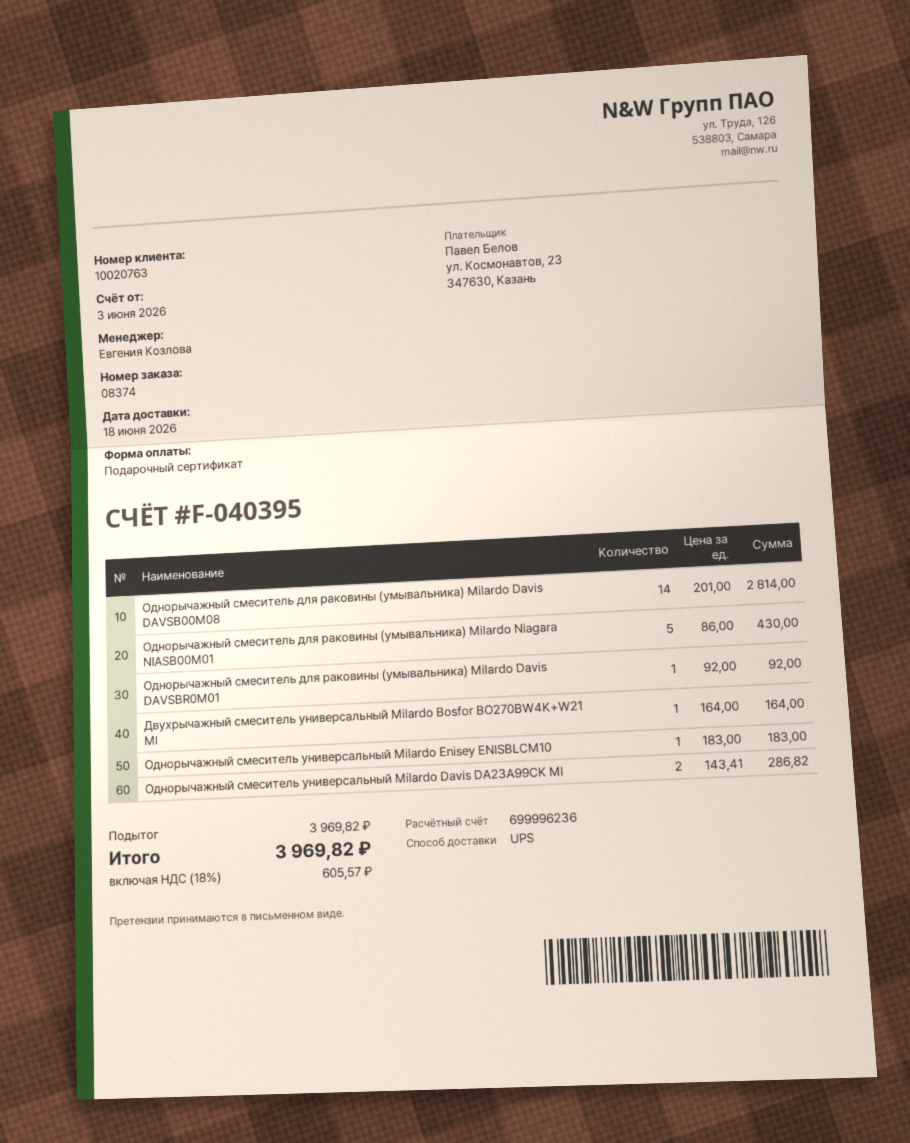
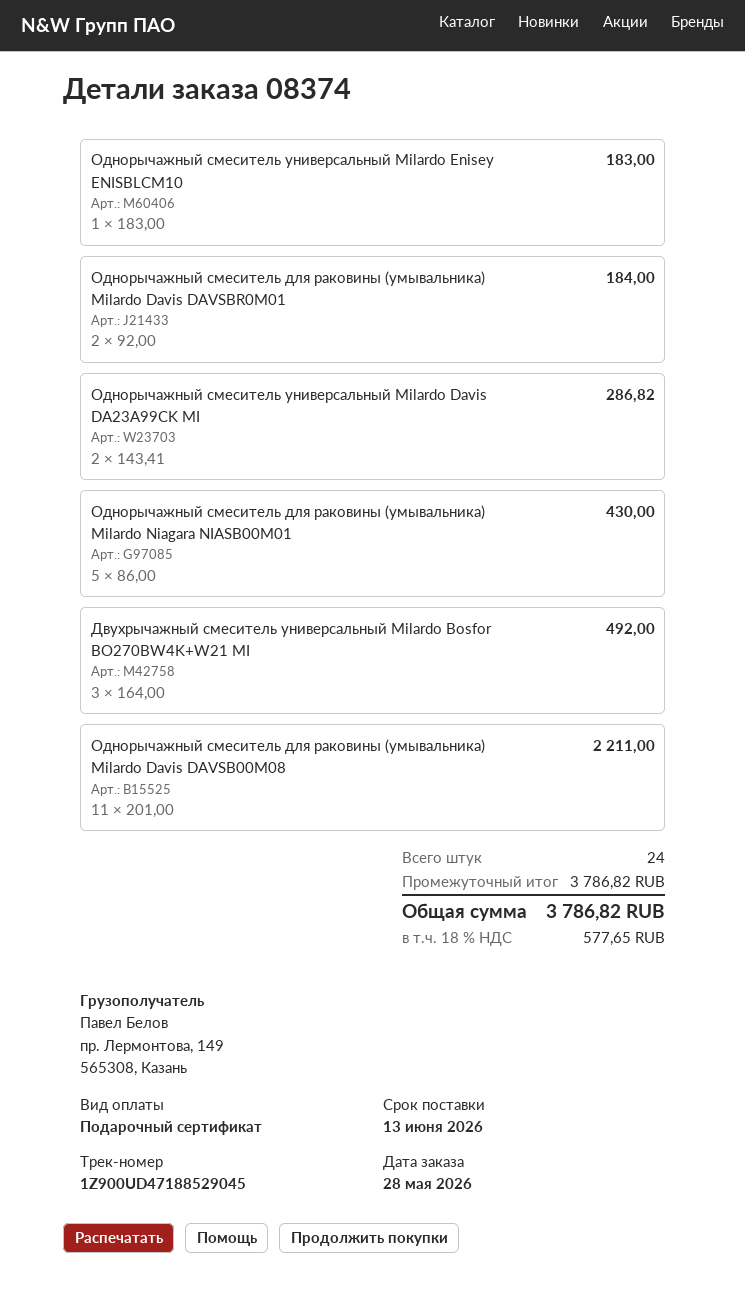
delivery date: 2026-06-18 -> 2026-06-13
Однорычажный смеситель для раковины (умывальника) Milardo Davis DAVSB00M08: 14 x 201.00 = 2814.00 -> 11 x 201.00 = 2211.00
Однорычажный смеситель для раковины (умывальника) Milardo Davis DAVSBR0M01: 1 x 92.00 = 92.00 -> 2 x 92.00 = 184.00
Двухрычажный смеситель универсальный Milardo Bosfor BO270BW4K+W21 MI: 1 x 164.00 = 164.00 -> 3 x 164.00 = 492.00
subtotal: 3969.82 -> 3786.82
tax: 18% = 605.57 -> 18% = 577.65
total: 3969.82 -> 3786.82

